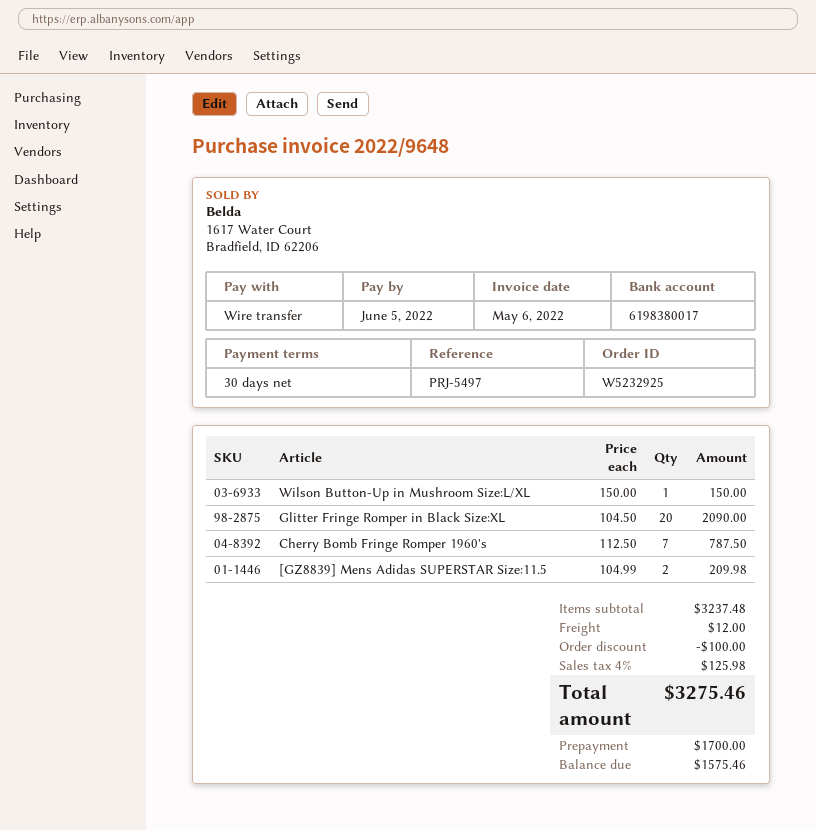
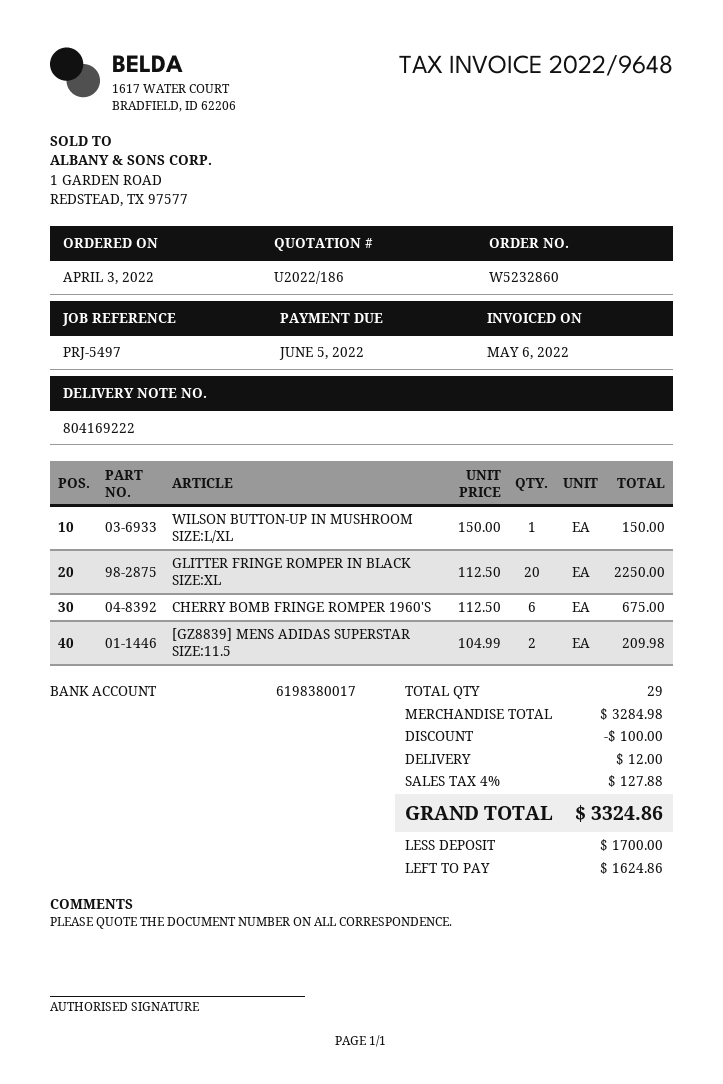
order number: W5232925 -> W5232860
Glitter Fringe Romper in Black Size:XL: 20 x 104.50 = 2090.00 -> 20 x 112.50 = 2250.00
Cherry Bomb Fringe Romper 1960's: 7 x 112.50 = 787.50 -> 6 x 112.50 = 675.00
subtotal: 3237.48 -> 3284.98
tax: 4% = 125.98 -> 4% = 127.88
total: 3275.46 -> 3324.86
balance: 1575.46 -> 1624.86

